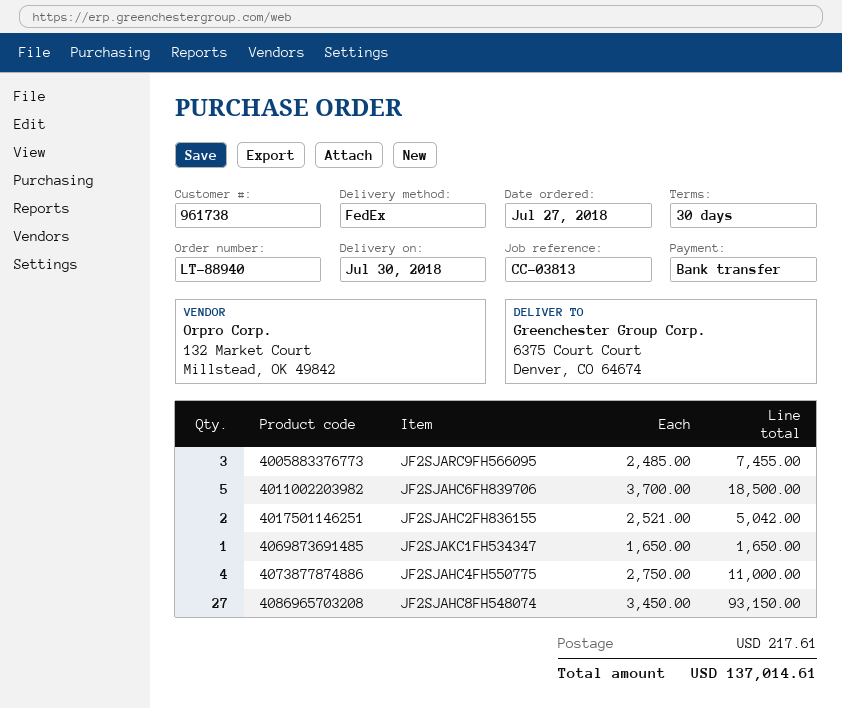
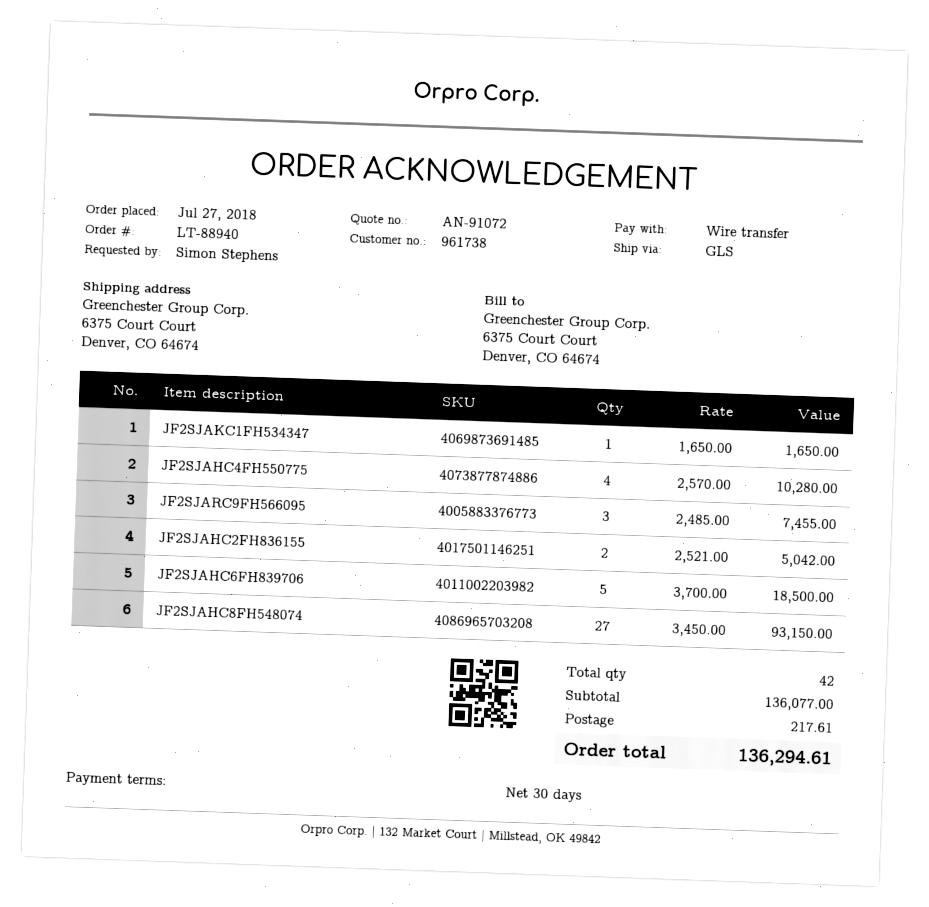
shipping method: FedEx -> GLS
JF2SJAHC4FH550775: 4 x 2750.00 = 11000.00 -> 4 x 2570.00 = 10280.00
total: 137014.61 -> 136294.61

